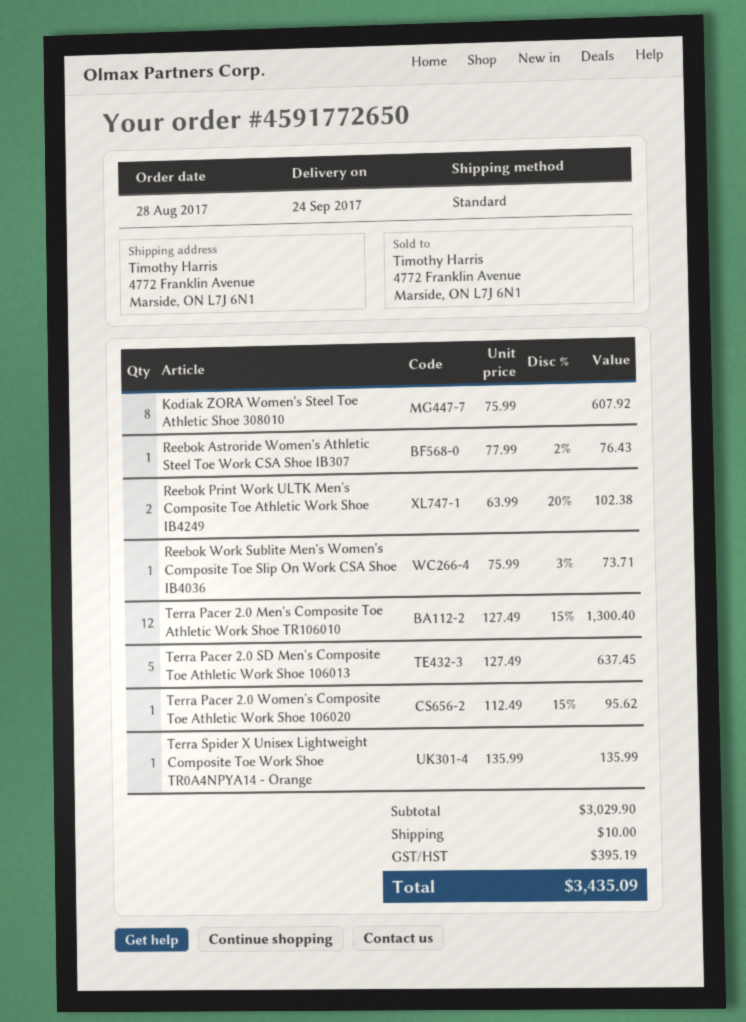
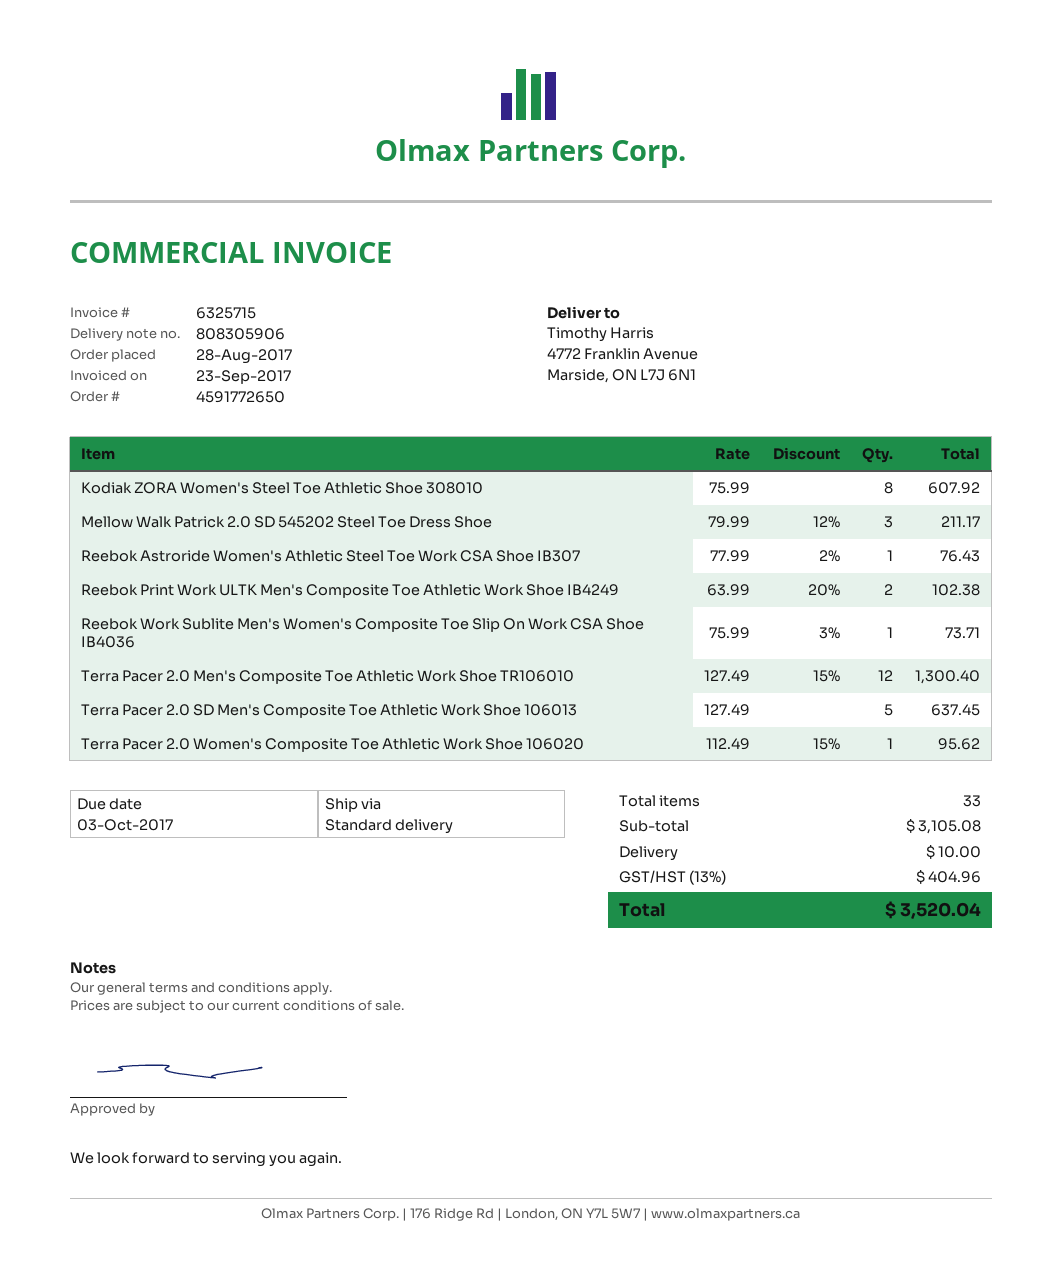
Terra Spider X Unisex Lightweight Composite Toe Work Shoe TR0A4NPYA14 - Orange: 1 x 135.99 = 135.99 -> none
Mellow Walk Patrick 2.0 SD 545202 Steel Toe Dress Shoe: none -> 3 x 79.99 - 12% = 211.17
subtotal: 3029.90 -> 3105.08
tax: 395.19 -> 404.96
total: 3435.09 -> 3520.04

